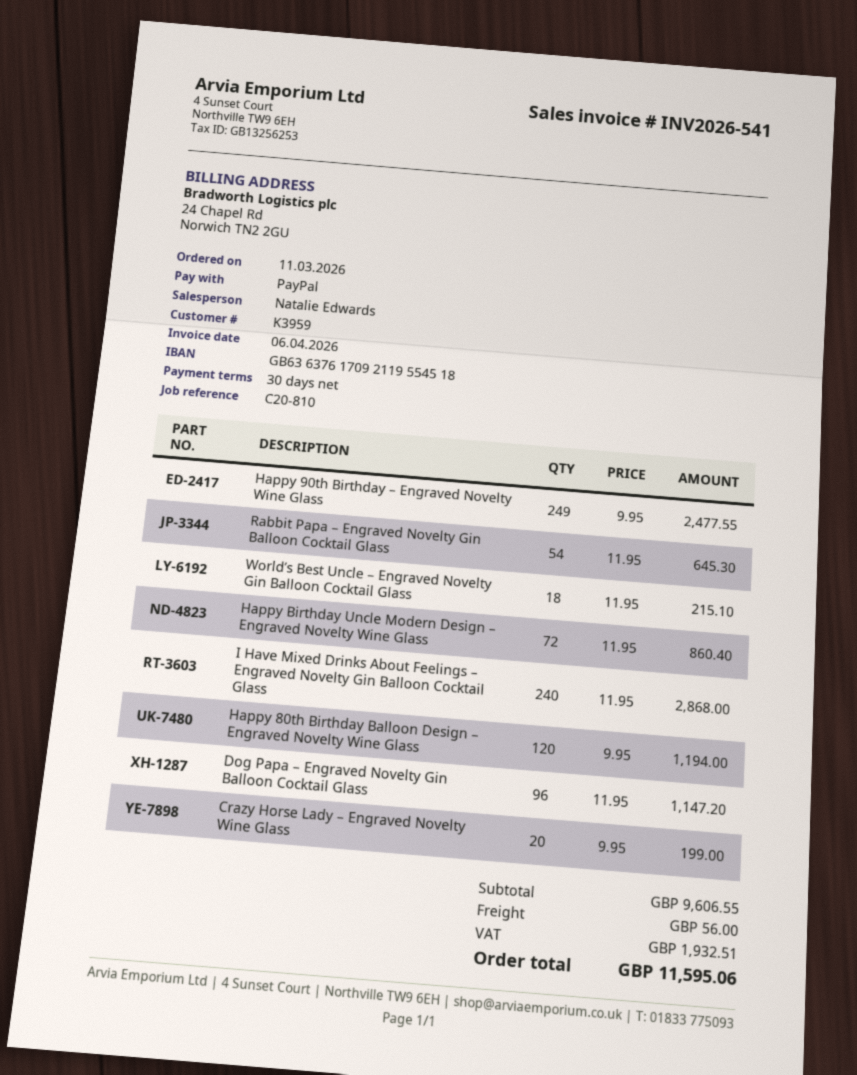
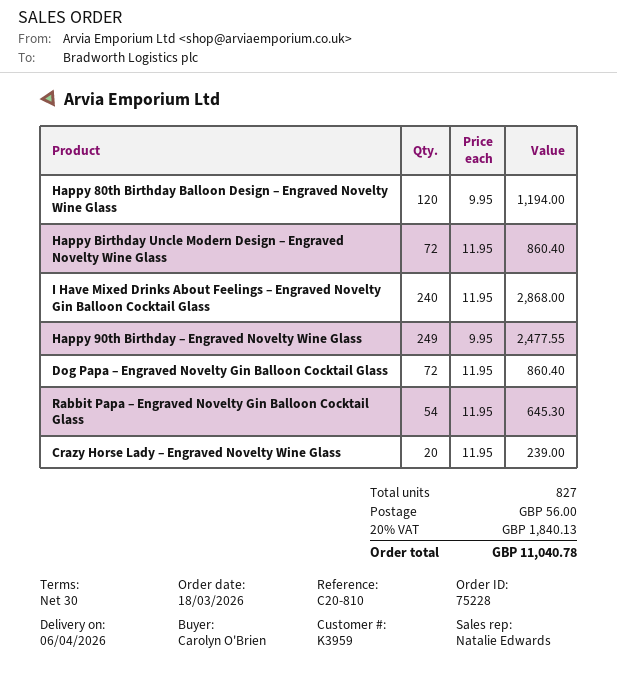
order date: 2026-03-11 -> 2026-03-18
World’s Best Uncle – Engraved Novelty Gin Balloon Cocktail Glass: 18 x 11.95 = 215.10 -> none
Dog Papa – Engraved Novelty Gin Balloon Cocktail Glass: 96 x 11.95 = 1147.20 -> 72 x 11.95 = 860.40
Crazy Horse Lady – Engraved Novelty Wine Glass: 20 x 9.95 = 199.00 -> 20 x 11.95 = 239.00
tax: 1932.51 -> 1840.13
total: 11595.06 -> 11040.78

